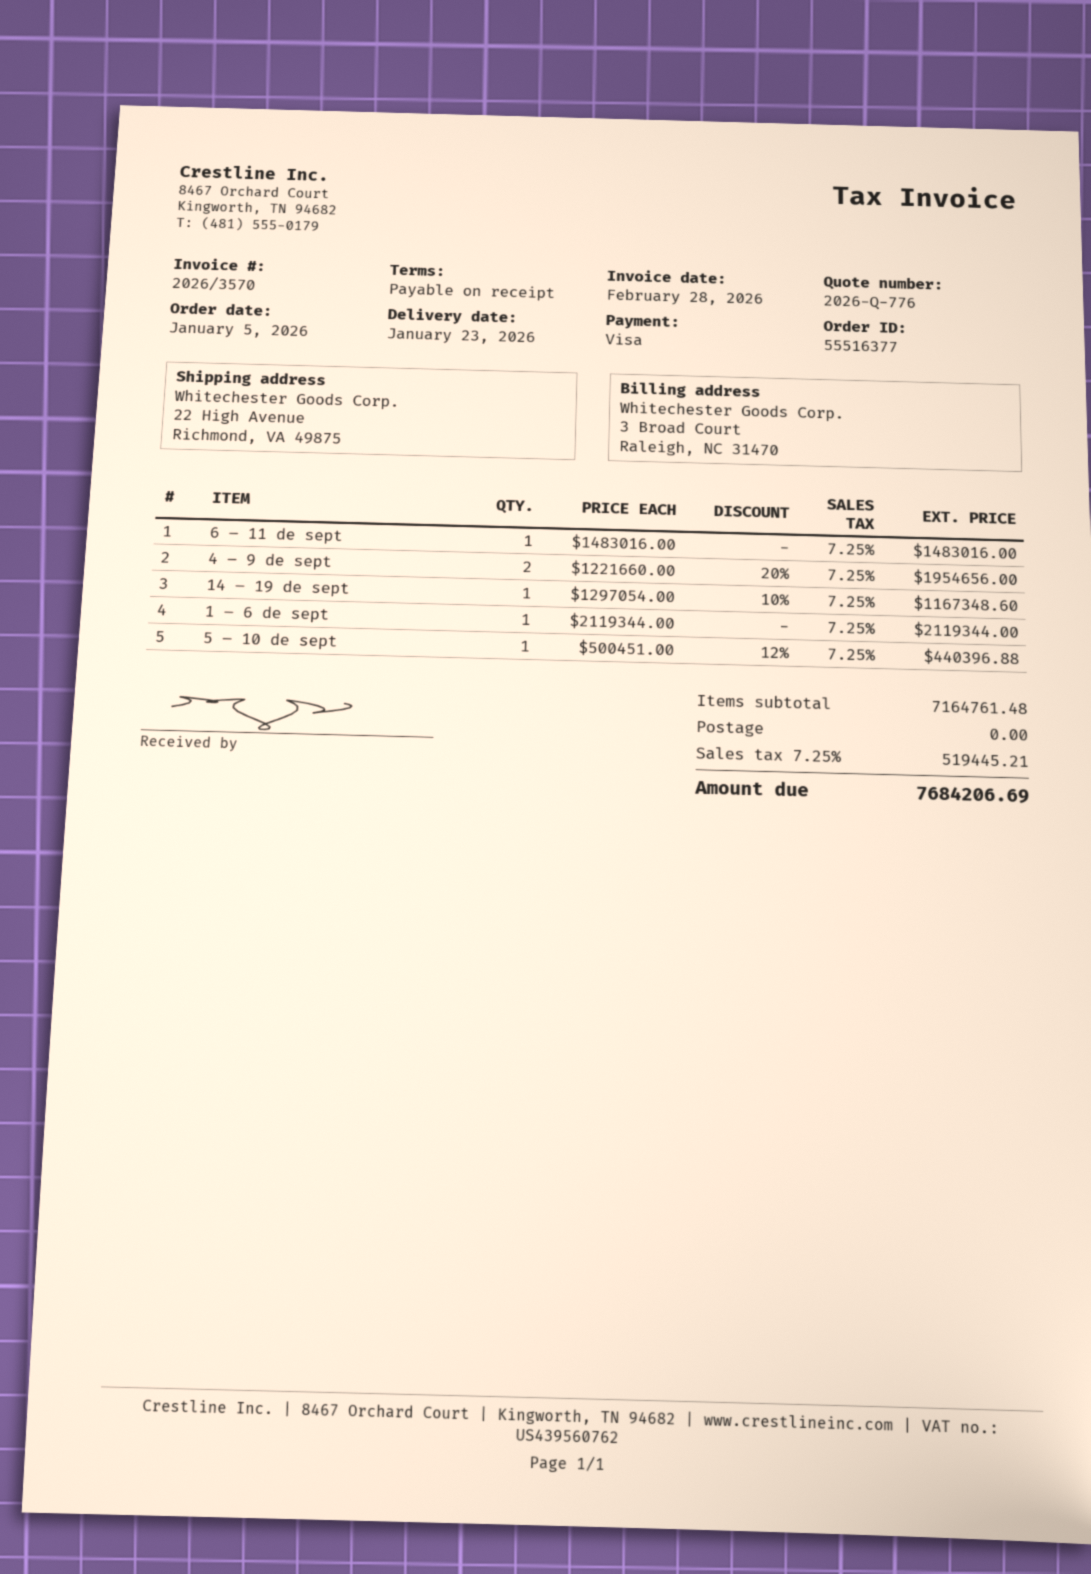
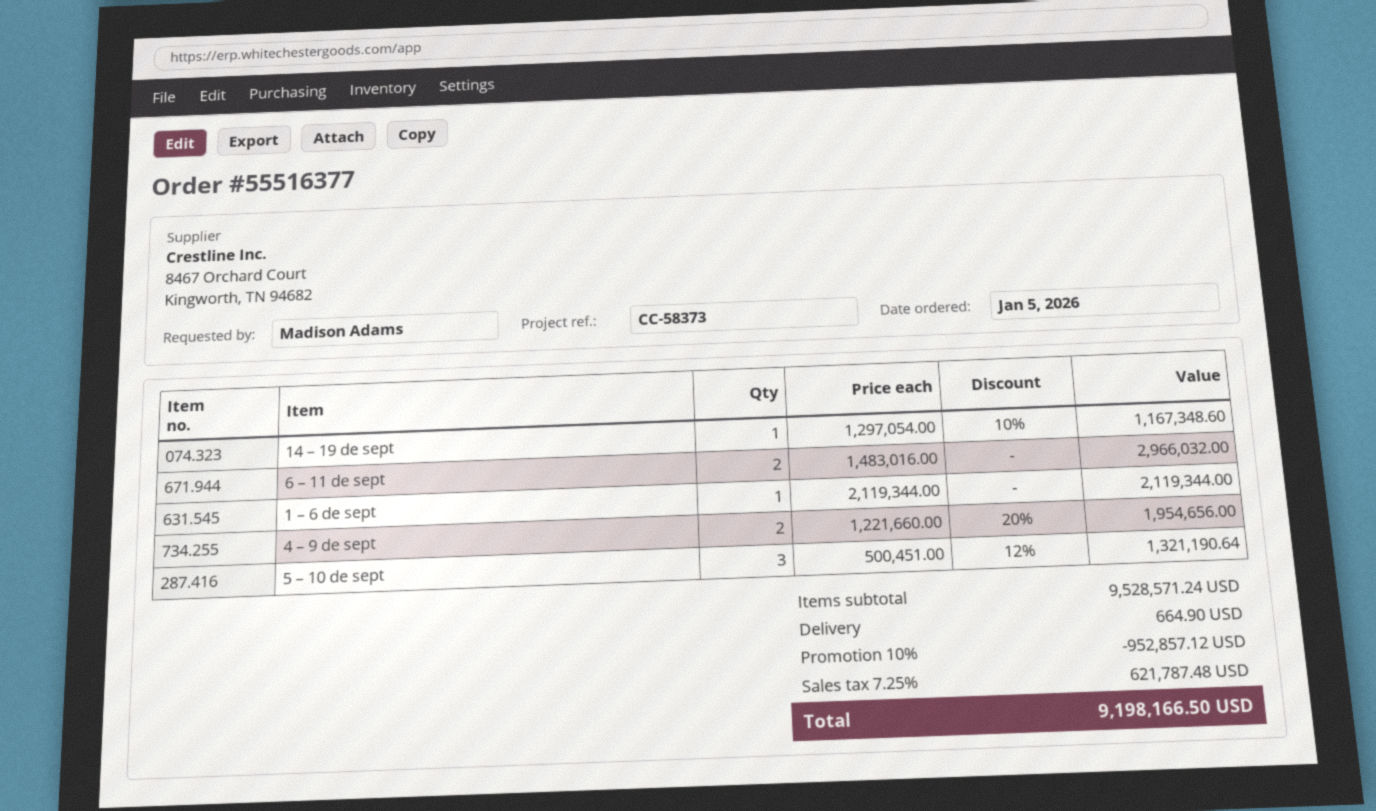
6 – 11 de sept: 1 x 1483016.00 = 1483016.00 -> 2 x 1483016.00 = 2966032.00
5 – 10 de sept: 1 x 500451.00 - 12% = 440396.88 -> 3 x 500451.00 - 12% = 1321190.64
subtotal: 7164761.48 -> 9528571.24
discount: none -> 10% = 952857.12
shipping: 0.00 -> 664.90
tax: 7.25% = 519445.21 -> 7.25% = 621787.48
total: 7684206.69 -> 9198166.50

